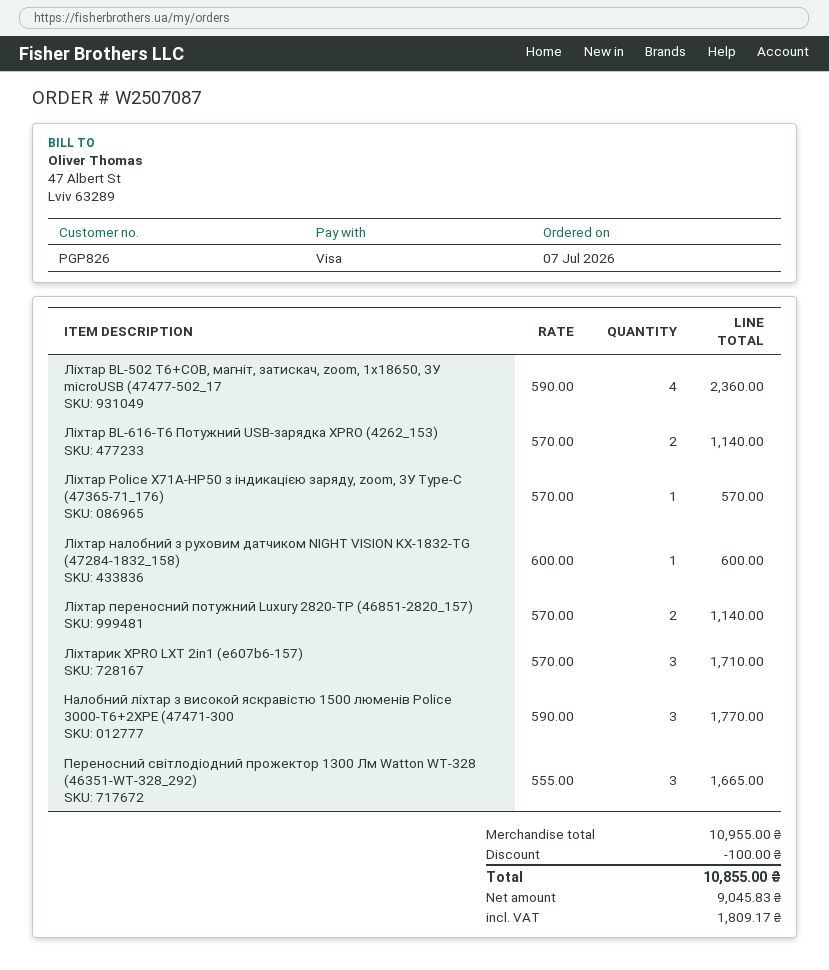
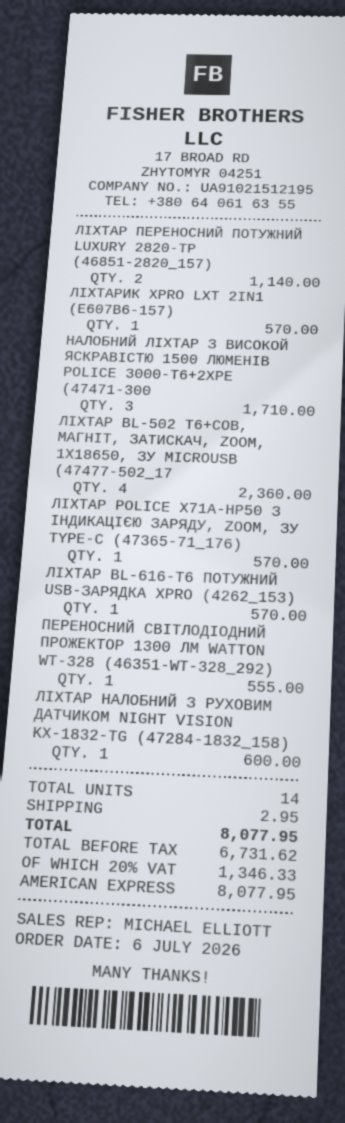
order date: 2026-07-07 -> 2026-07-06
payment method: Visa -> American Express
Ліхтар BL-616-T6 Потужний USB-зарядка XPRO (4262_153): 2 for 1140.00 -> 1 for 570.00
Ліхтарик XPRO LXT 2in1 (e607b6-157): 3 for 1710.00 -> 1 for 570.00
Налобний ліхтар з високой яскравістю 1500 люменів Police 3000-T6+2XPE (47471-300: 3 for 1770.00 -> 3 for 1710.00
Переносний світлодіодний прожектор 1300 Лм Watton WT-328 (46351-WT-328_292): 3 for 1665.00 -> 1 for 555.00
discount: 100.00 -> none
shipping: none -> 2.95
net: 9045.83 -> 6731.62
tax: 1809.17 -> 1346.33
total: 10855.00 -> 8077.95

